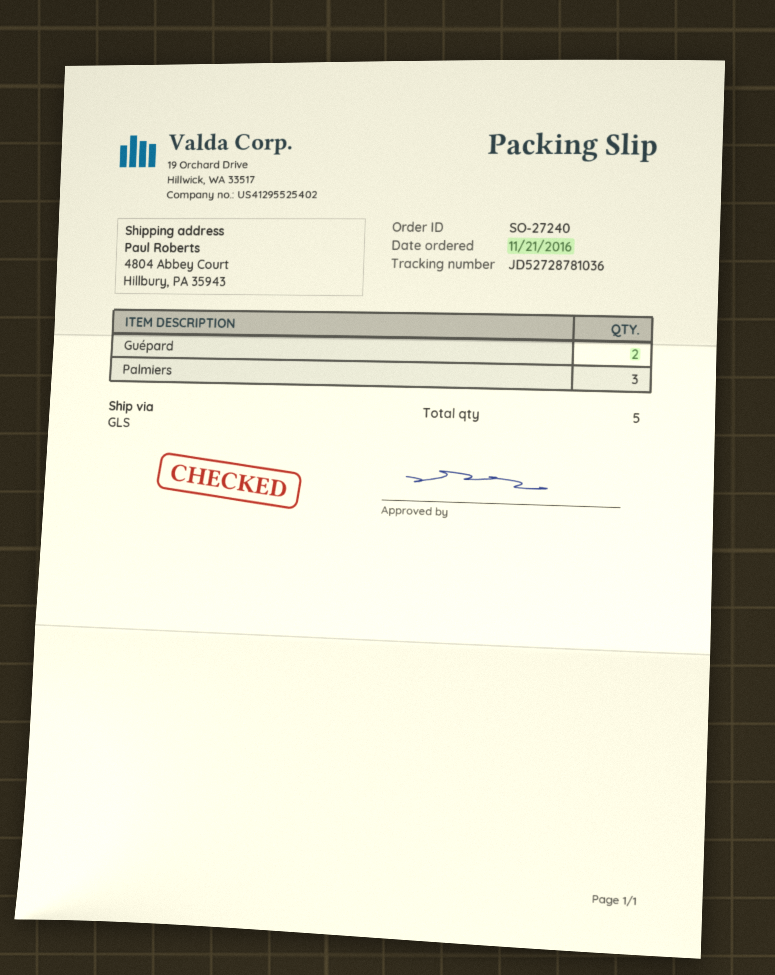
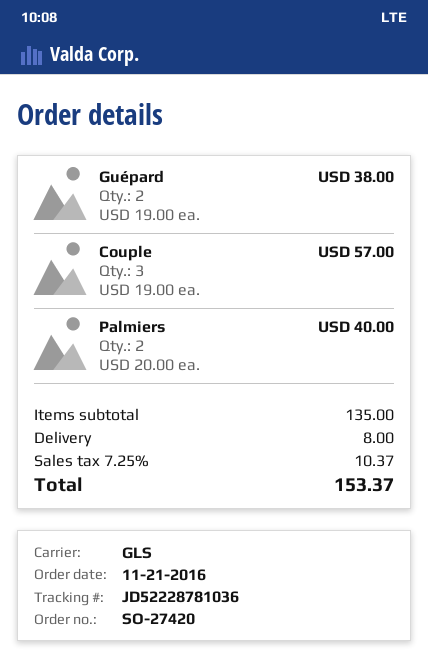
order number: SO-27240 -> SO-27420
tracking number: JD52728781036 -> JD52228781036
Palmiers: 3 -> 2
Couple: none -> 3

